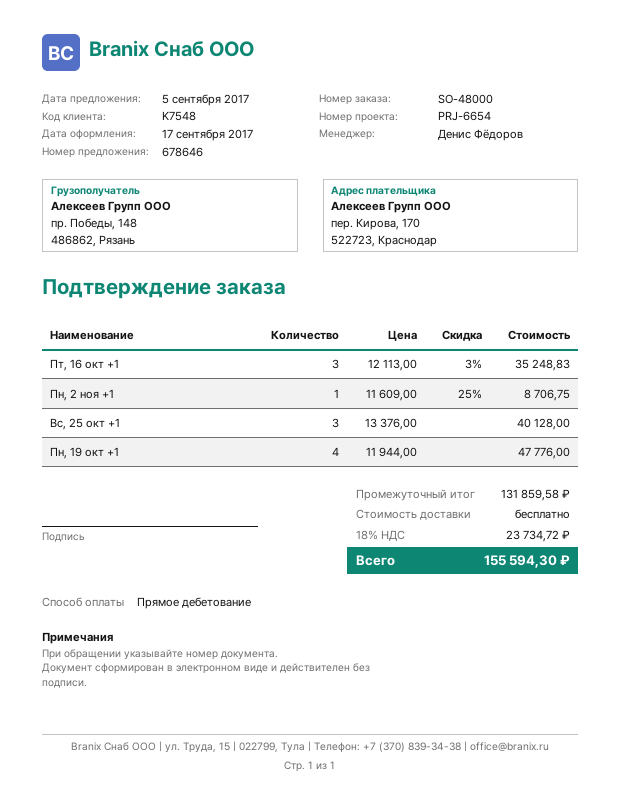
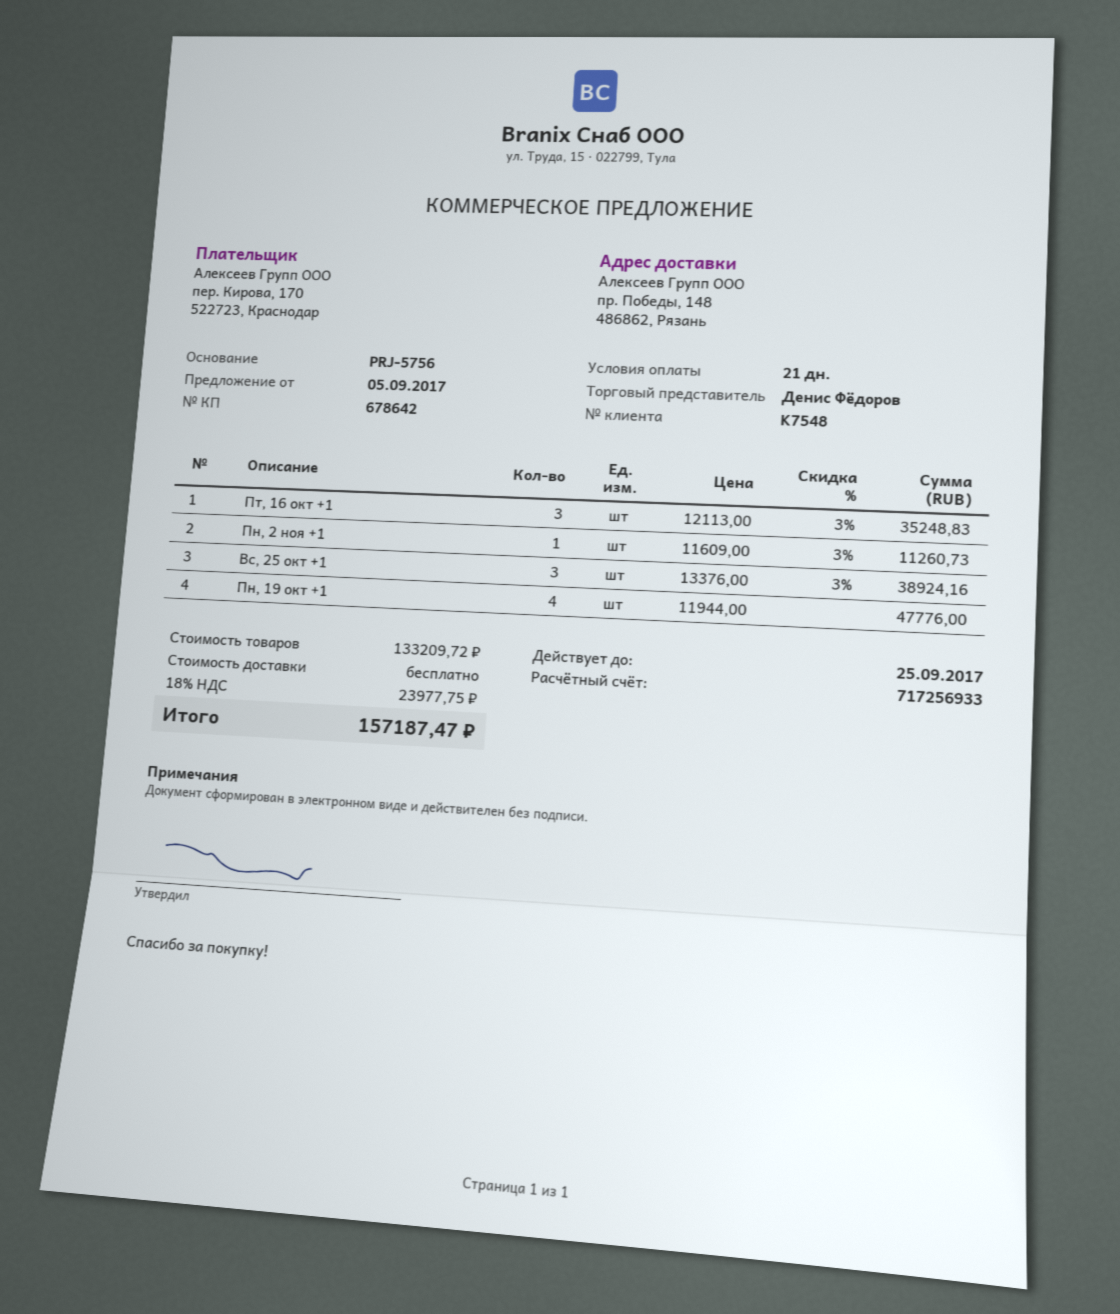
quote number: 678646 -> 678642
reference: PRJ-6654 -> PRJ-5756
Пн, 2 ноя +1: 1 x 11609.00 - 25% = 8706.75 -> 1 x 11609.00 - 3% = 11260.73
Вс, 25 окт +1: 3 x 13376.00 = 40128.00 -> 3 x 13376.00 - 3% = 38924.16
subtotal: 131859.58 -> 133209.72
tax: 18% = 23734.72 -> 18% = 23977.75
total: 155594.30 -> 157187.47

